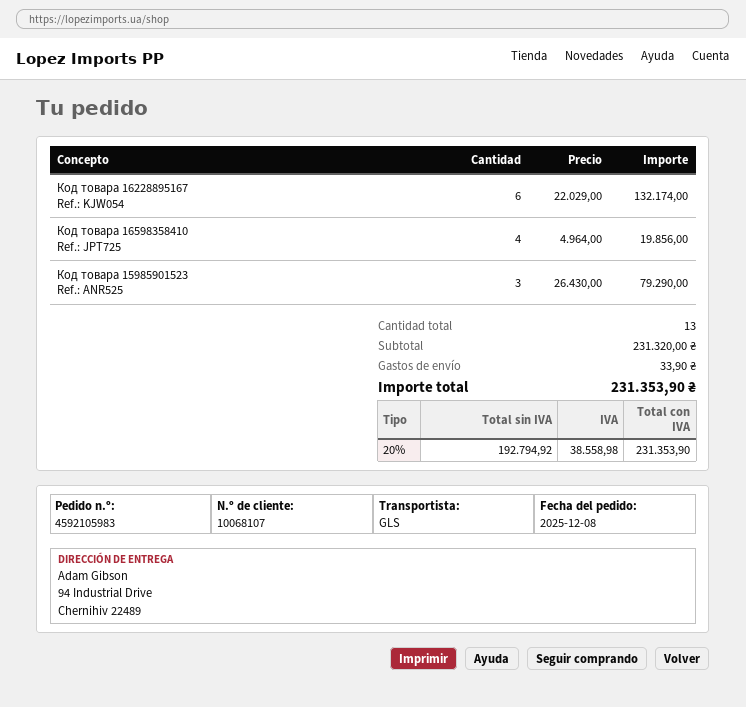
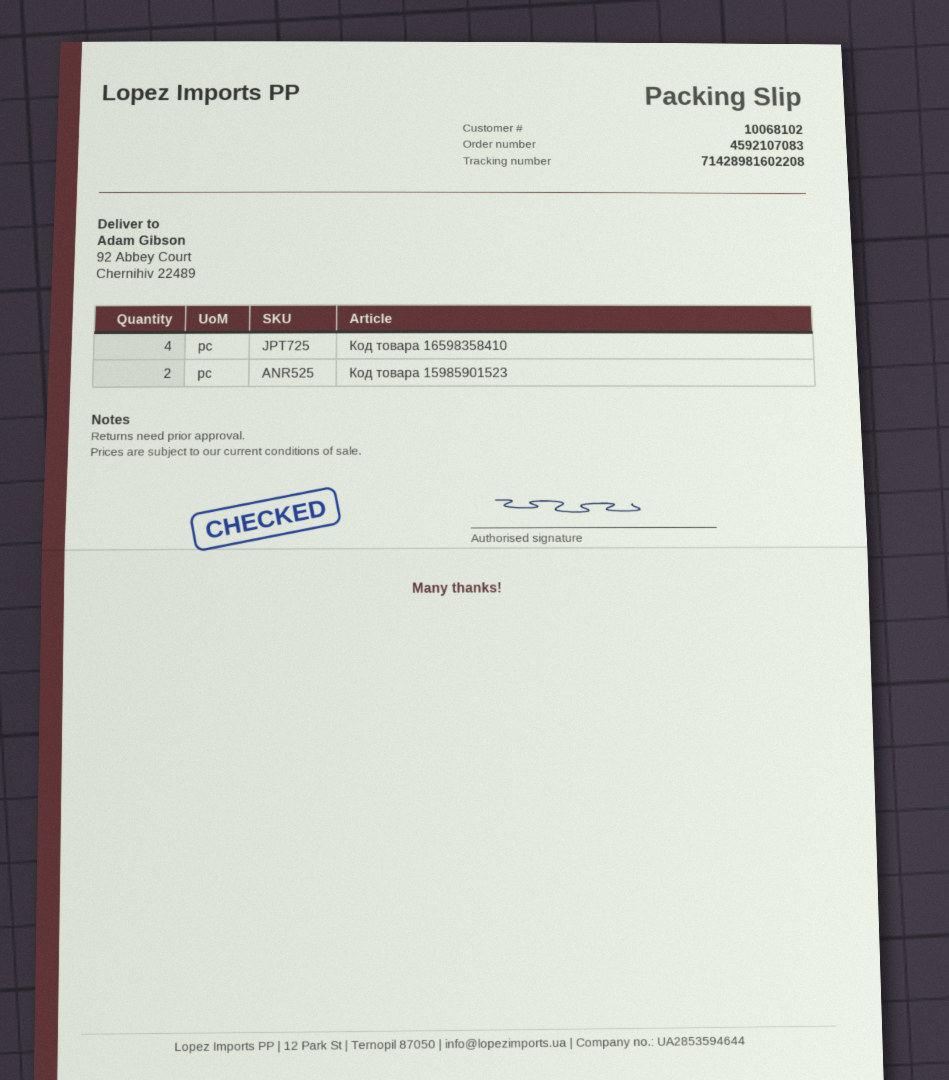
order number: 4592105983 -> 4592107083
customer number: 10068107 -> 10068102
ship to: 94 Industrial Drive, Chernihiv 22489 -> 92 Abbey Court, Chernihiv 22489
Код товара 16228895167: 6 -> none
Код товара 15985901523: 3 -> 2

